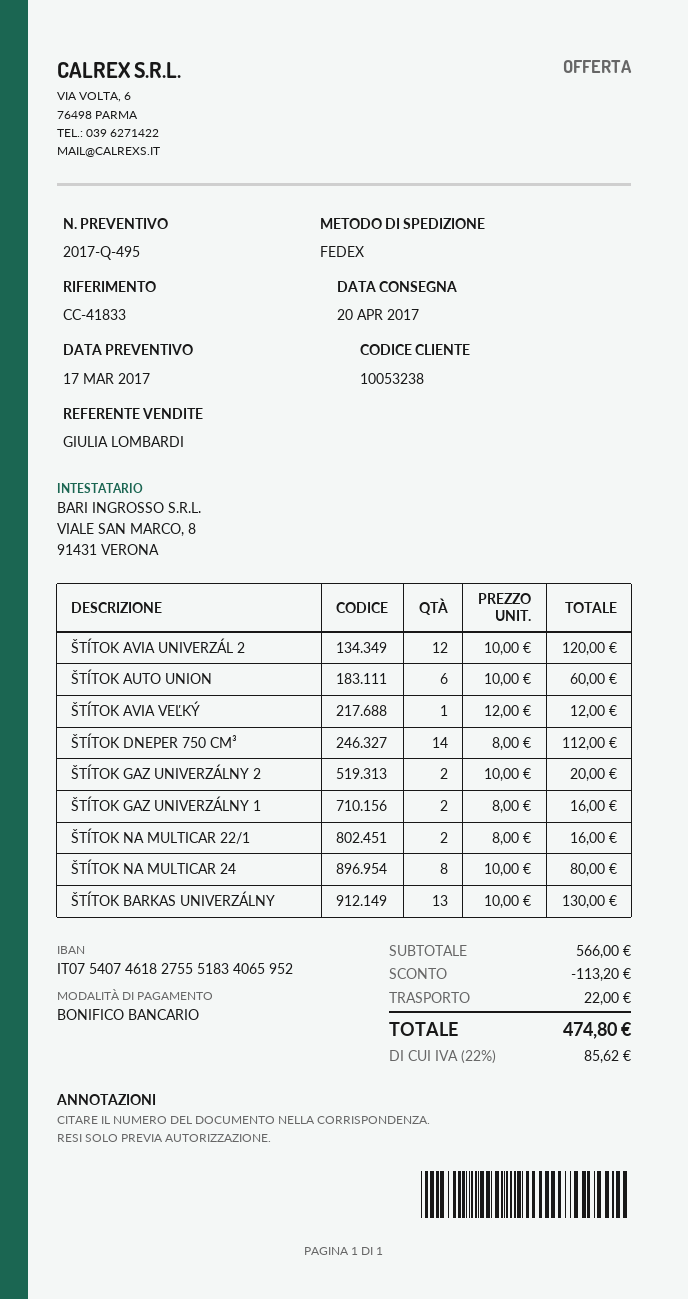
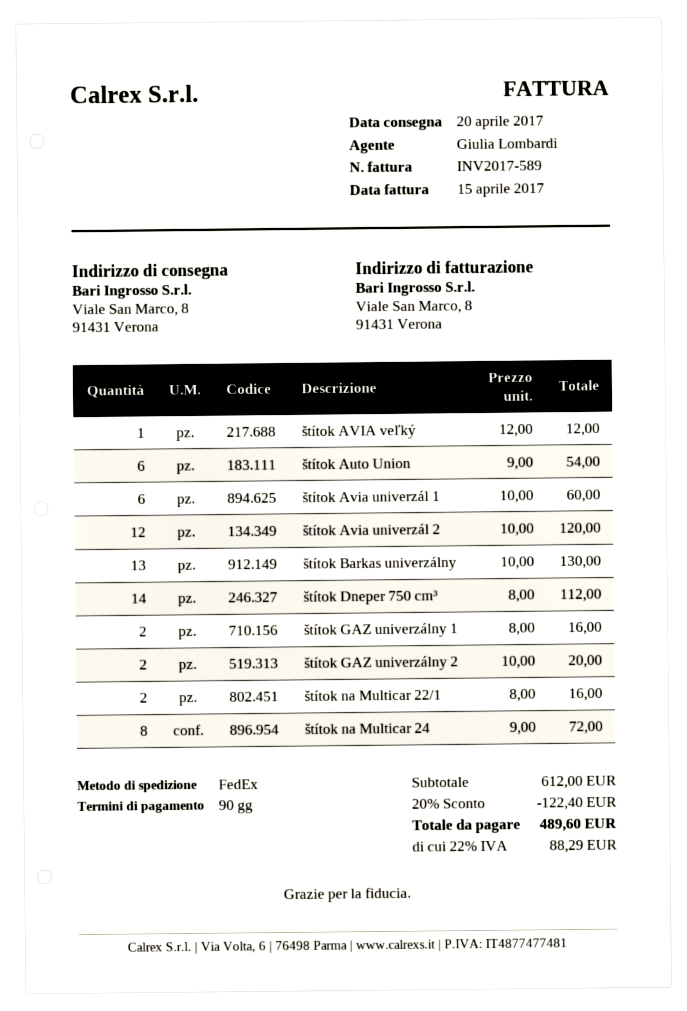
ŠTÍTOK AUTO UNION: 6 x 10.00 = 60.00 -> 6 x 9.00 = 54.00
ŠTÍTOK NA MULTICAR 24: 8 x 10.00 = 80.00 -> 8 x 9.00 = 72.00
štítok Avia univerzál 1: none -> 6 x 10.00 = 60.00
subtotal: 566.00 -> 612.00
discount: 113.20 -> 122.40
shipping: 22.00 -> none
tax: 22% = 85.62 -> 22% = 88.29
total: 474.80 -> 489.60

